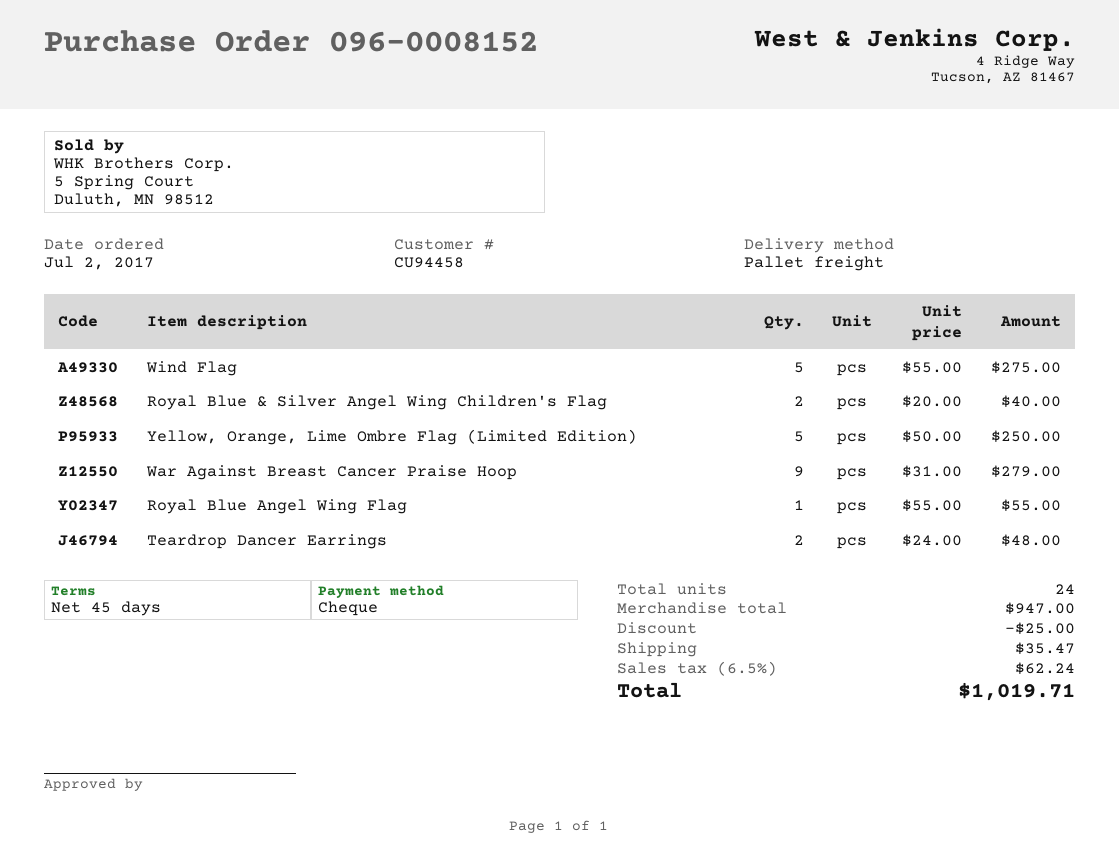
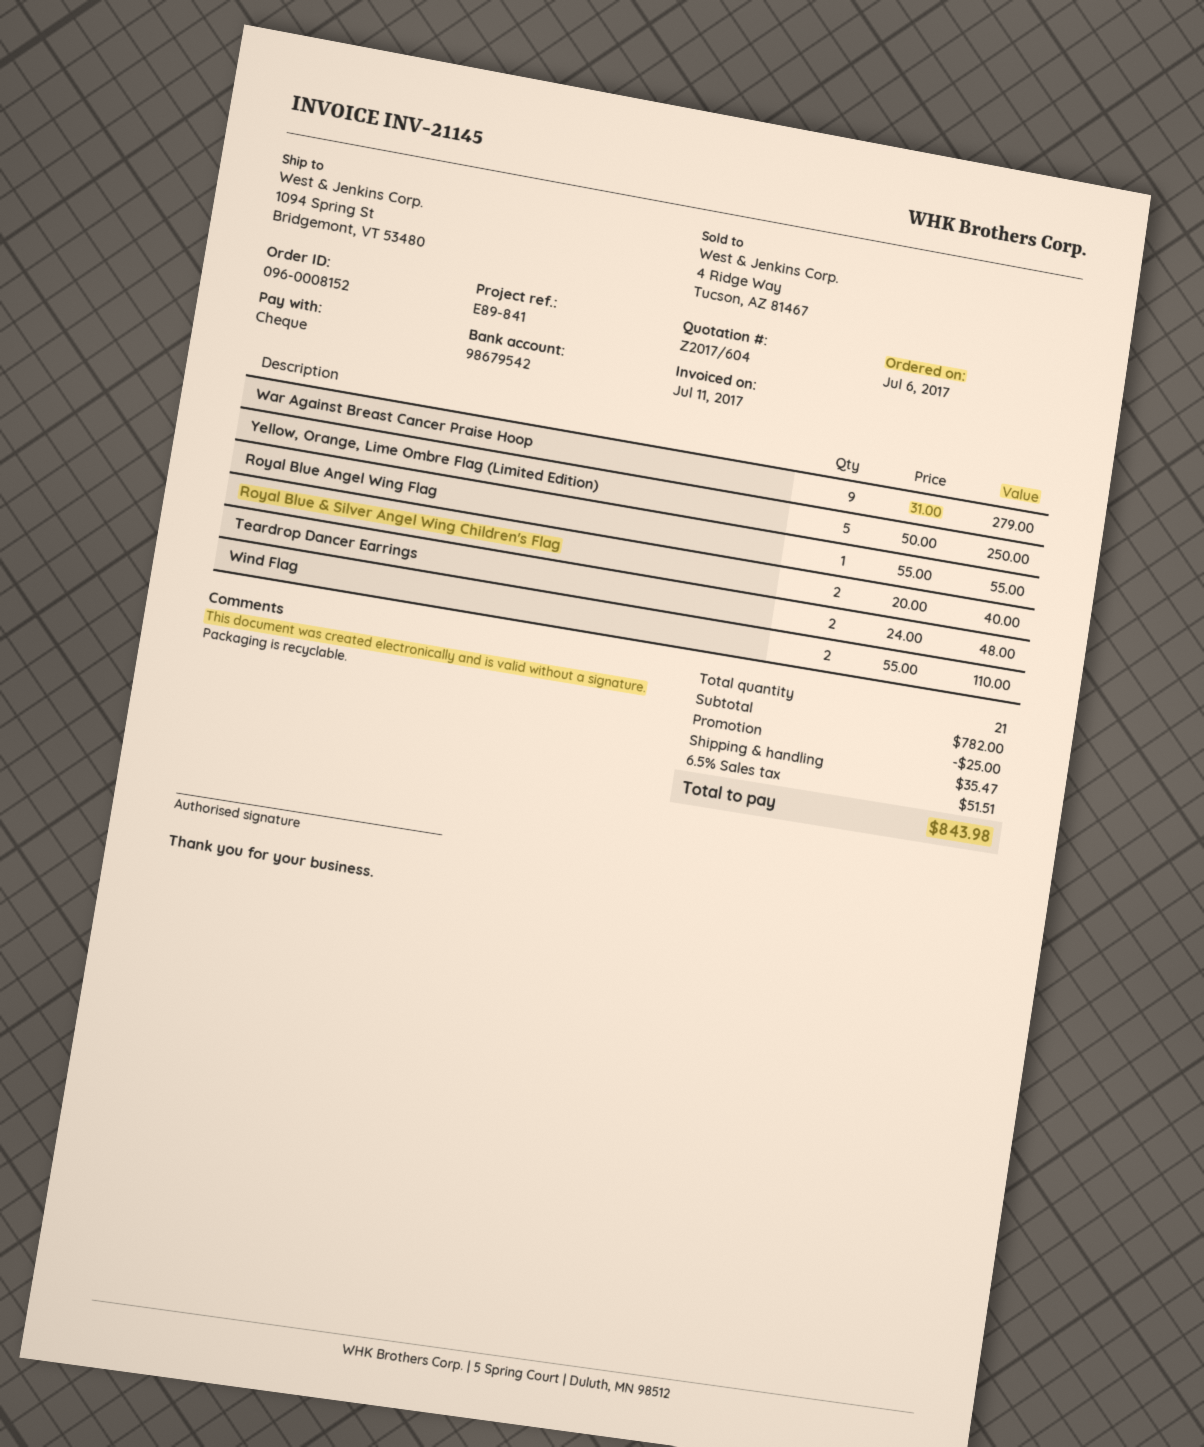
order date: 2017-07-02 -> 2017-07-06
Wind Flag: 5 x 55.00 = 275.00 -> 2 x 55.00 = 110.00
total quantity: 24 -> 21
subtotal: 947.00 -> 782.00
tax: 6.5% = 62.24 -> 6.5% = 51.51
total: 1019.71 -> 843.98

